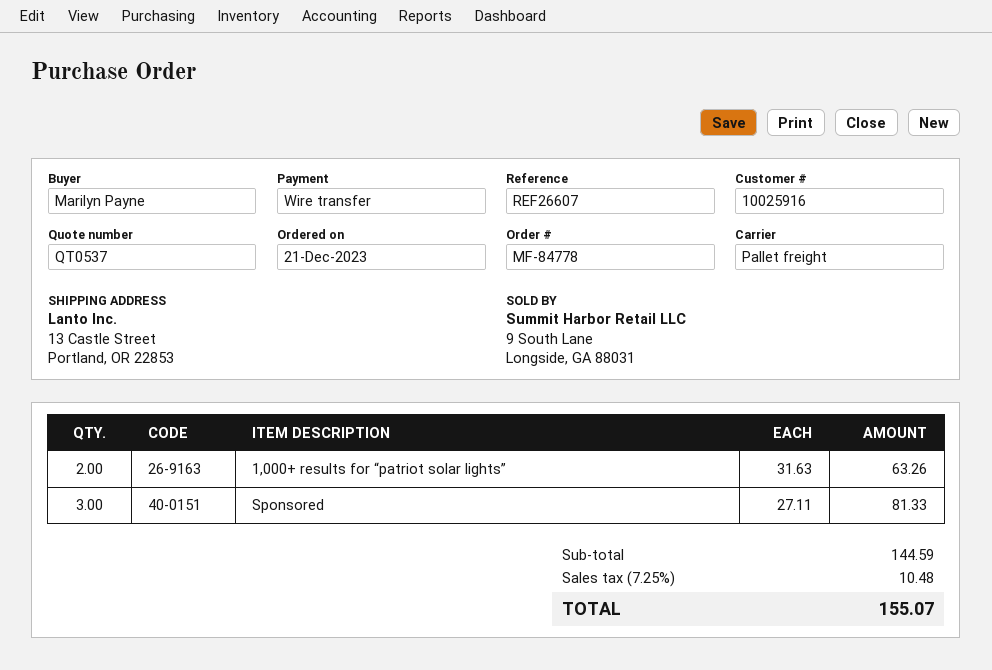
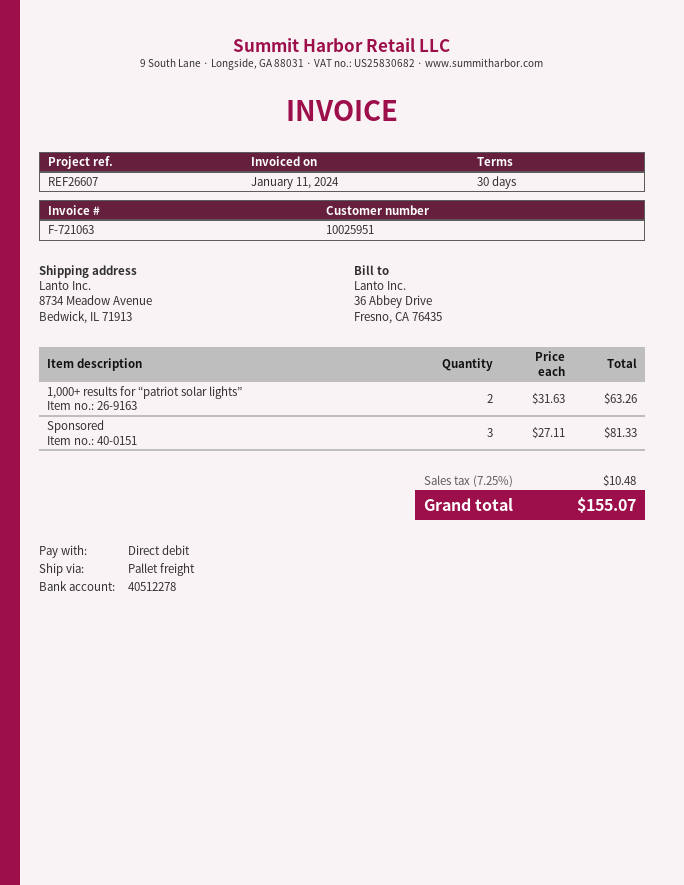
customer number: 10025916 -> 10025951
payment method: bank transfer -> direct debit
ship to: 13 Castle Street, Portland, OR 22853 -> 8734 Meadow Avenue, Bedwick, IL 71913

